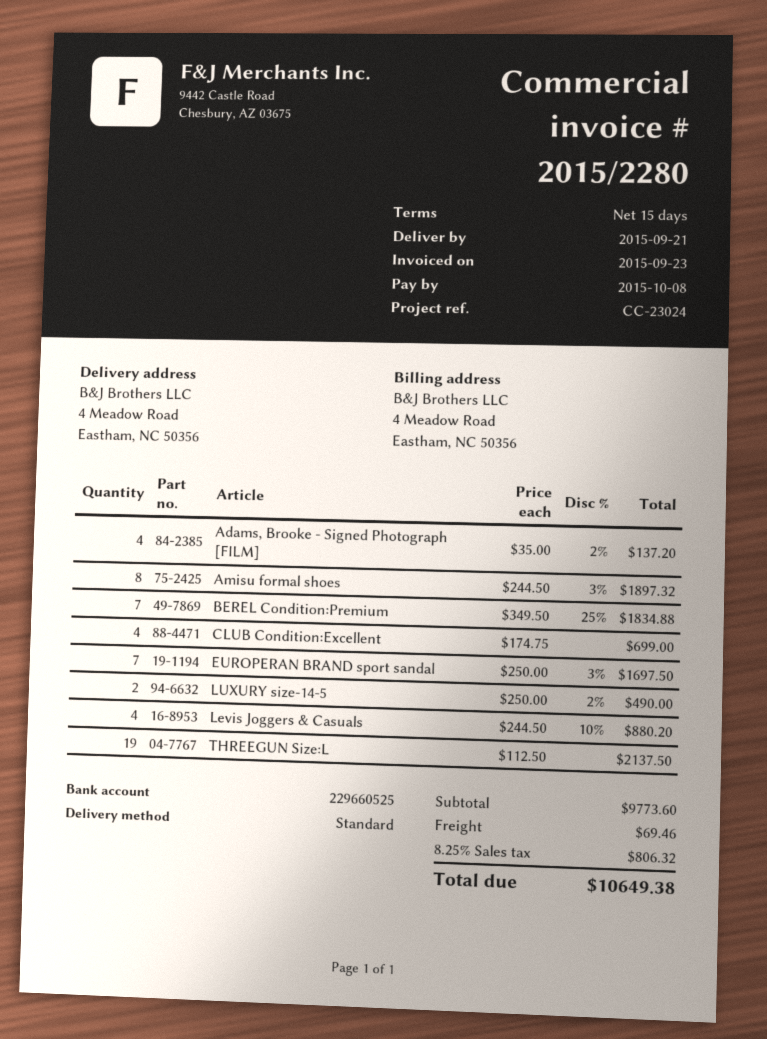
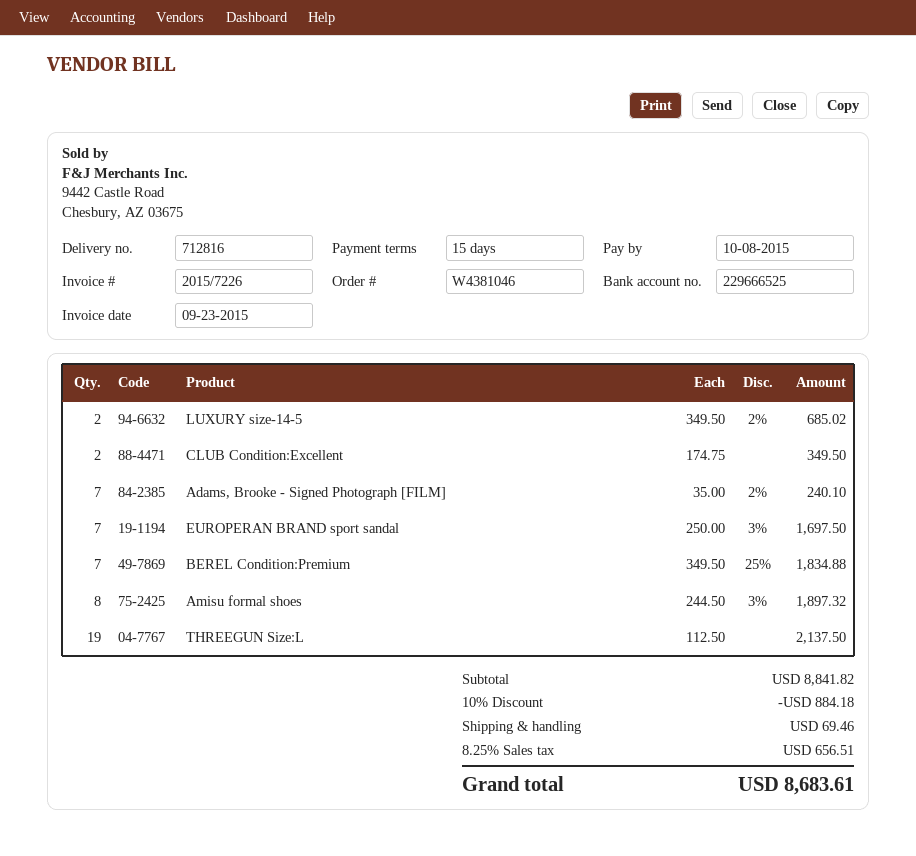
invoice number: 2015/2280 -> 2015/7226
bank account: 229660525 -> 229666525
Adams, Brooke - Signed Photograph [FILM]: 4 x 35.00 - 2% = 137.20 -> 7 x 35.00 - 2% = 240.10
CLUB Condition:Excellent: 4 x 174.75 = 699.00 -> 2 x 174.75 = 349.50
LUXURY size-14-5: 2 x 250.00 - 2% = 490.00 -> 2 x 349.50 - 2% = 685.02
Levis Joggers & Casuals: 4 x 244.50 - 10% = 880.20 -> none
subtotal: 9773.60 -> 8841.82
discount: none -> 10% = 884.18
tax: 8.25% = 806.32 -> 8.25% = 656.51
total: 10649.38 -> 8683.61

